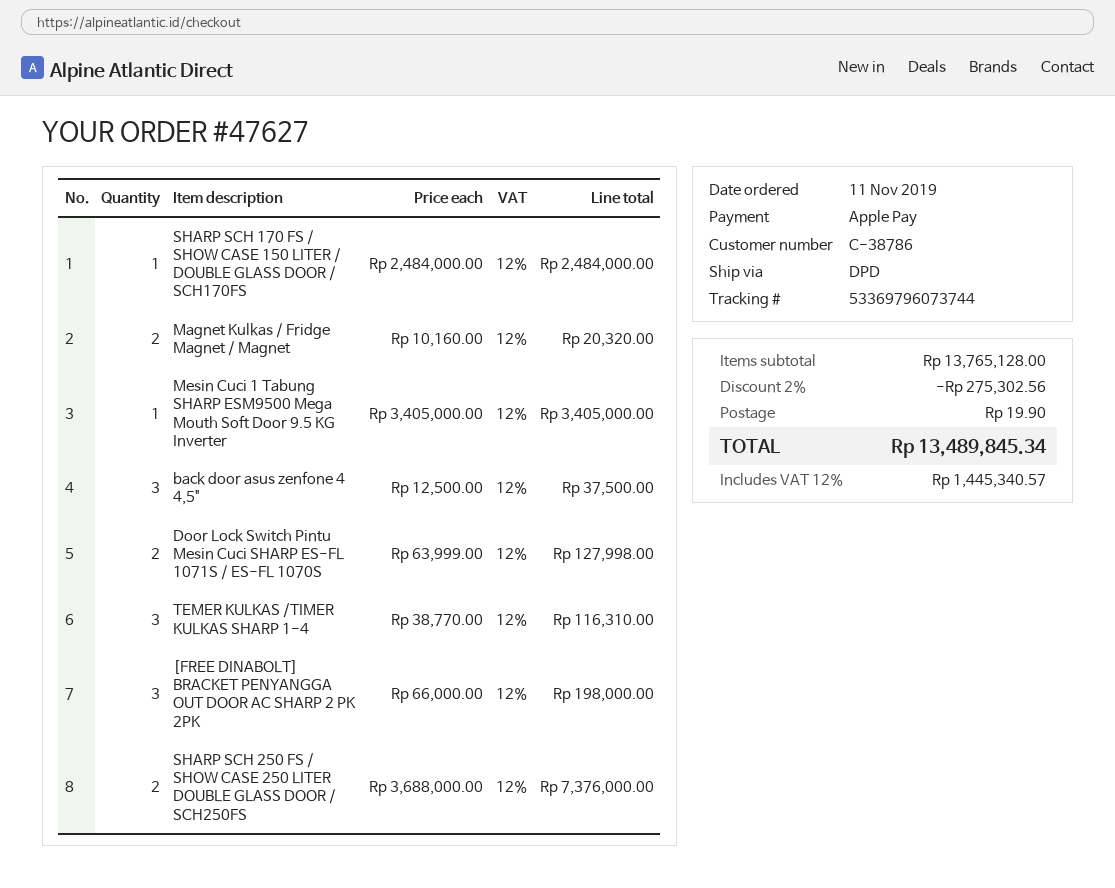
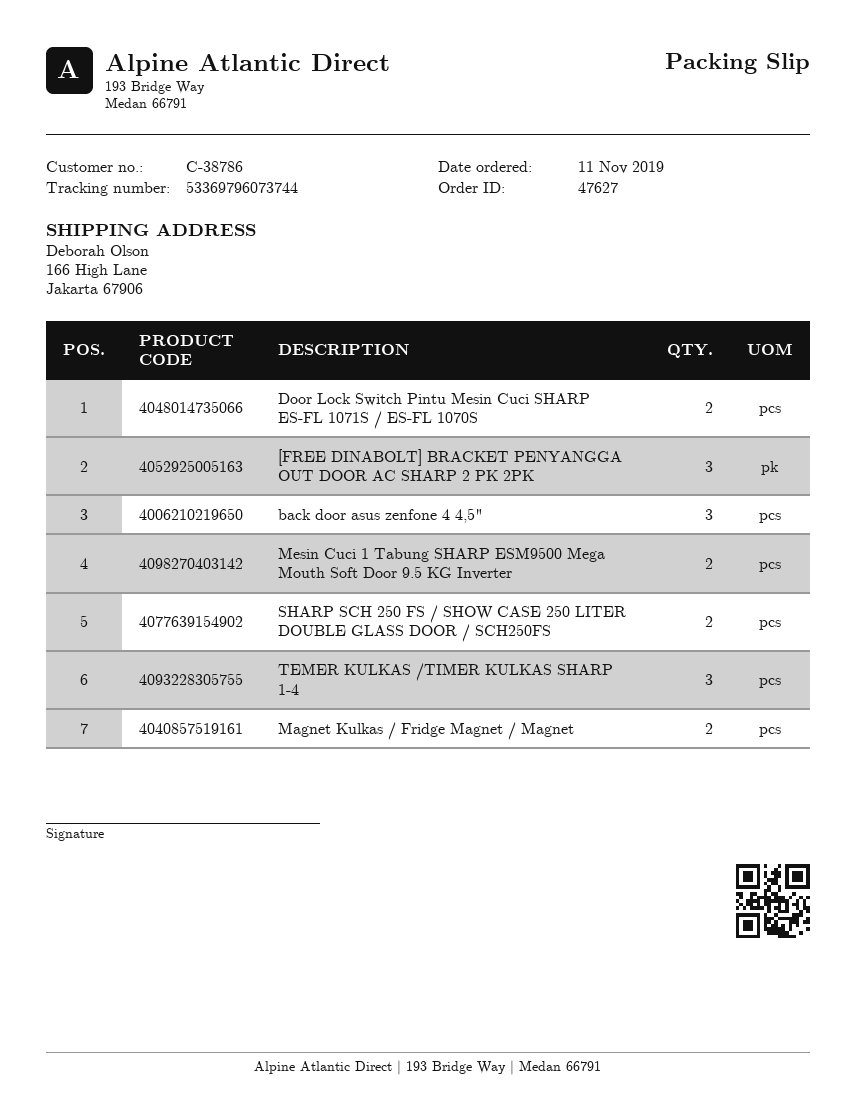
SHARP SCH 170 FS / SHOW CASE 150 LITER / DOUBLE GLASS DOOR / SCH170FS: 1 -> none
Mesin Cuci 1 Tabung SHARP ESM9500 Mega Mouth Soft Door 9.5 KG Inverter: 1 -> 2

